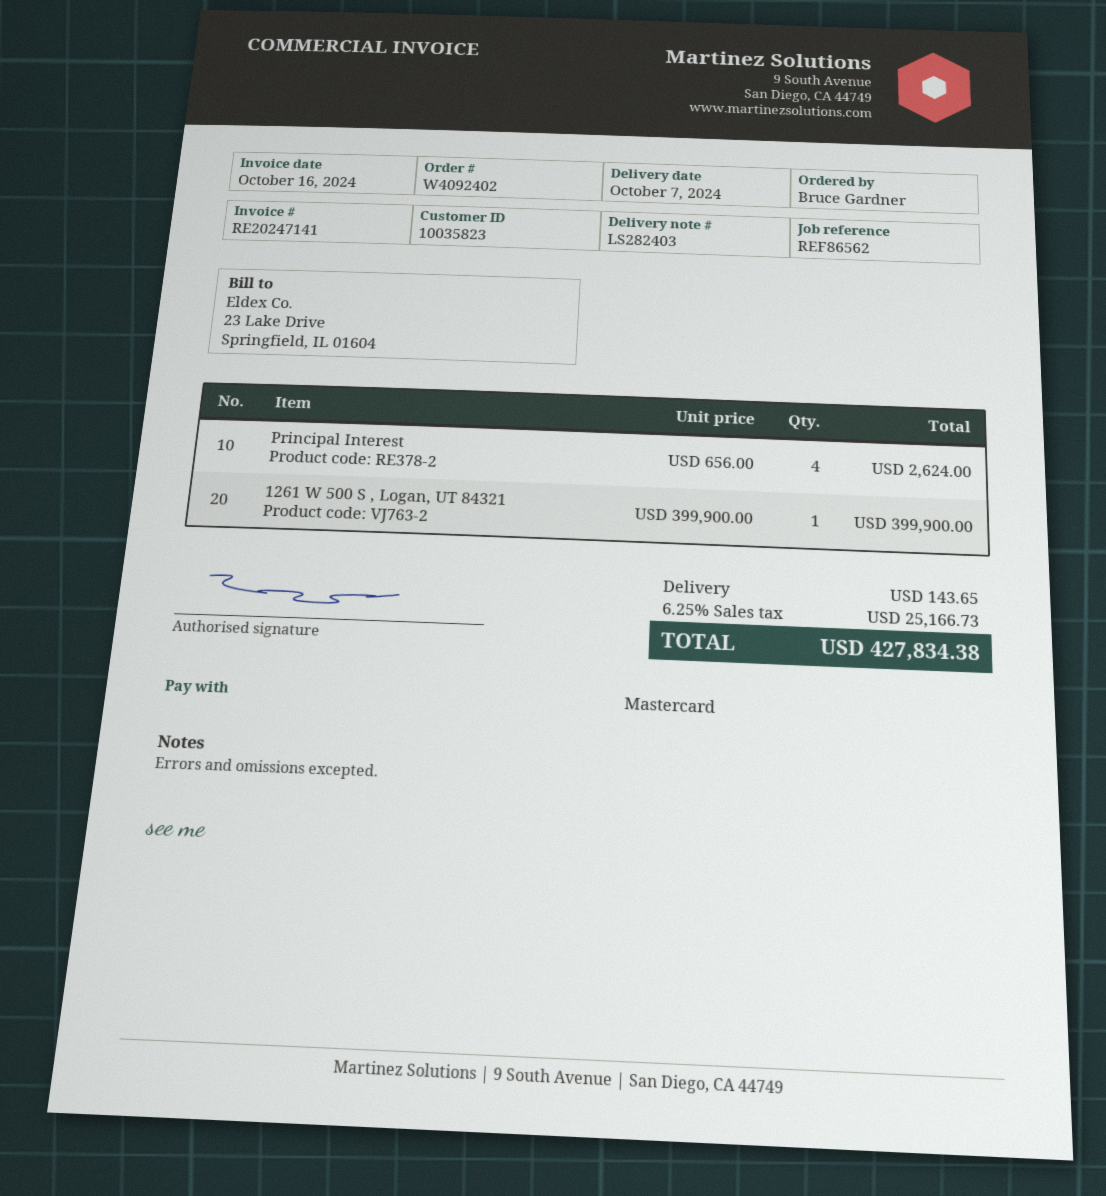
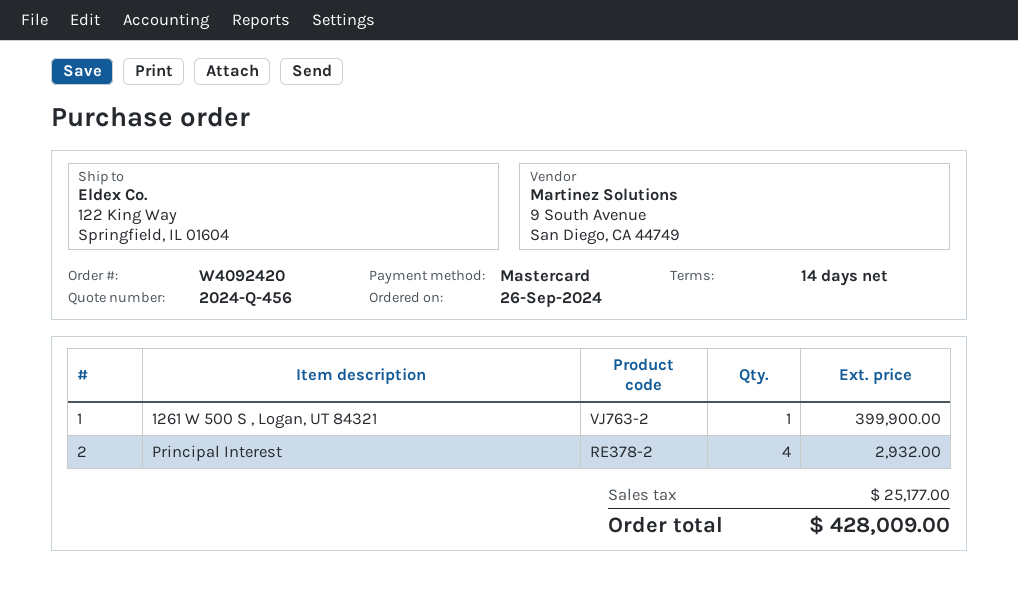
order number: W4092402 -> W4092420
Principal Interest: 4 for 2624.00 -> 4 for 2932.00
shipping: 143.65 -> none
tax: 25166.73 -> 25177.00
total: 427834.38 -> 428009.00

